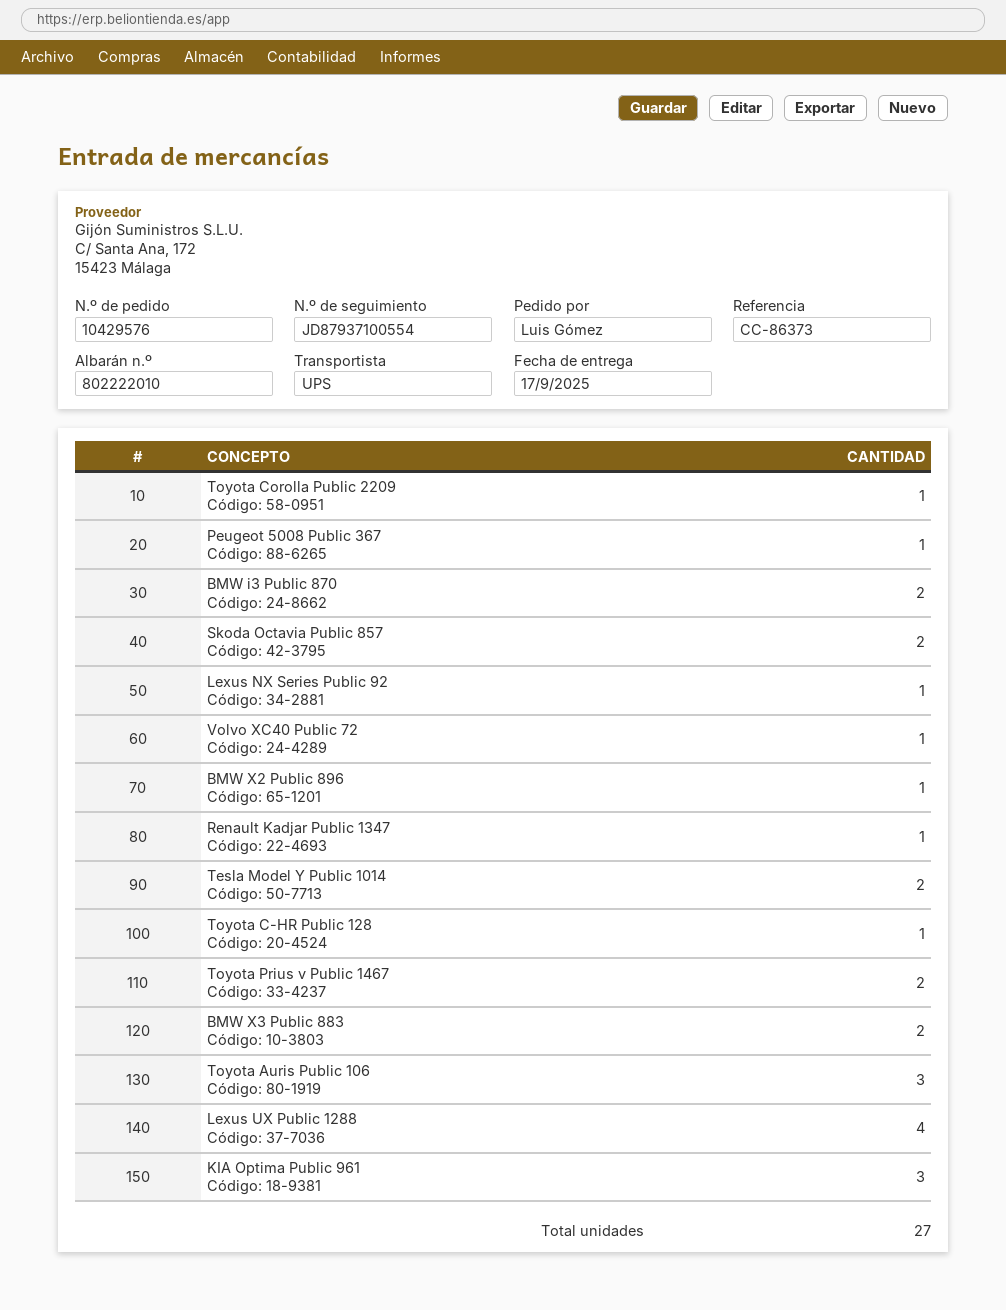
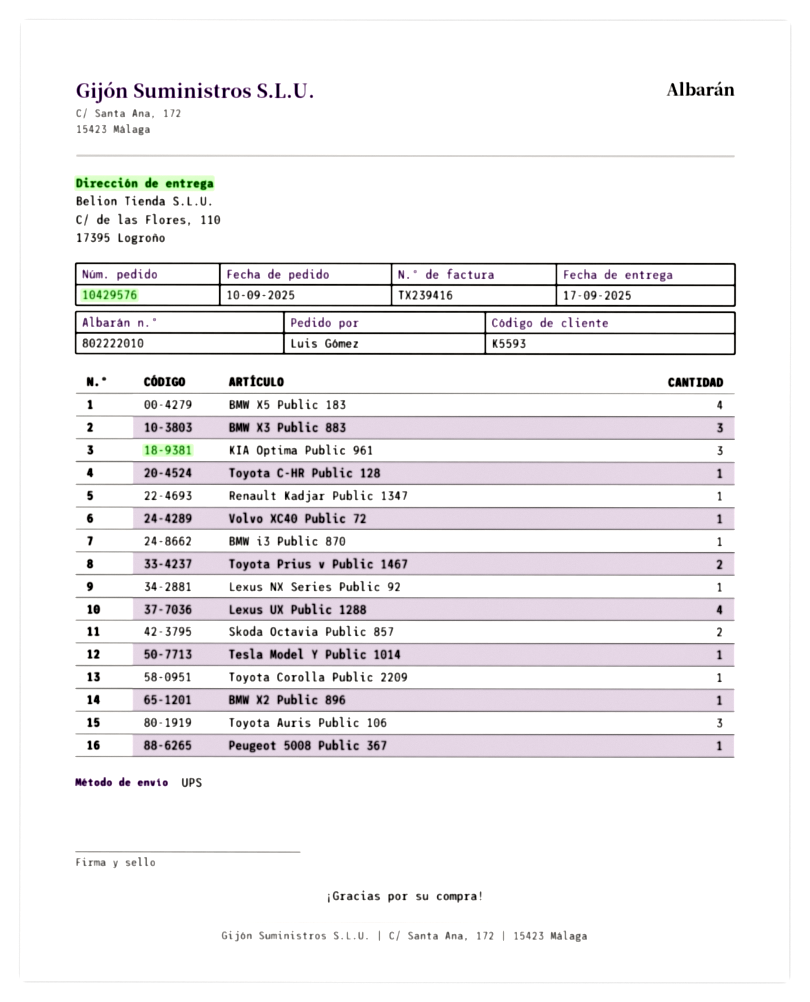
BMW i3 Public 870: 2 -> 1
Tesla Model Y Public 1014: 2 -> 1
BMW X3 Public 883: 2 -> 3
BMW X5 Public 183: none -> 4

